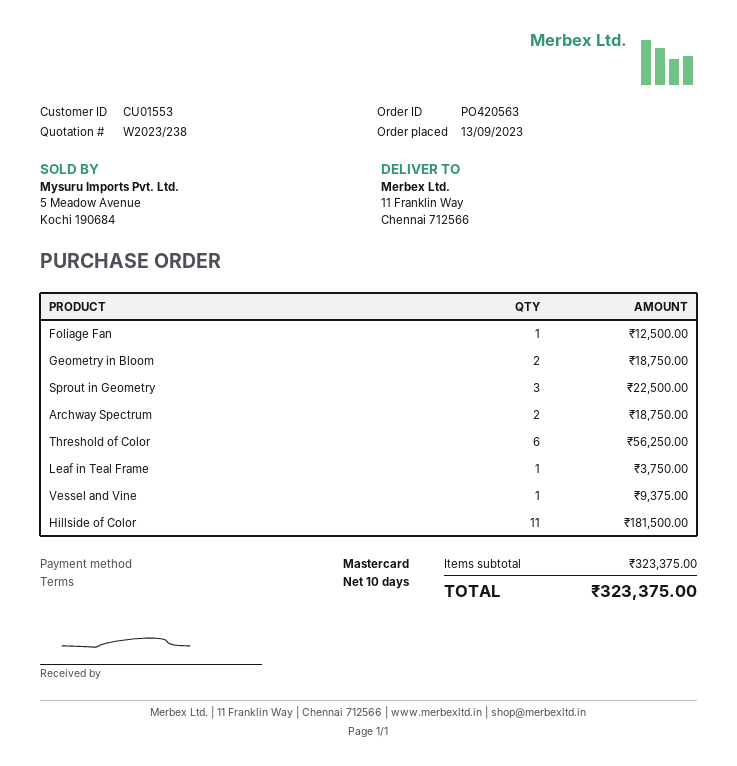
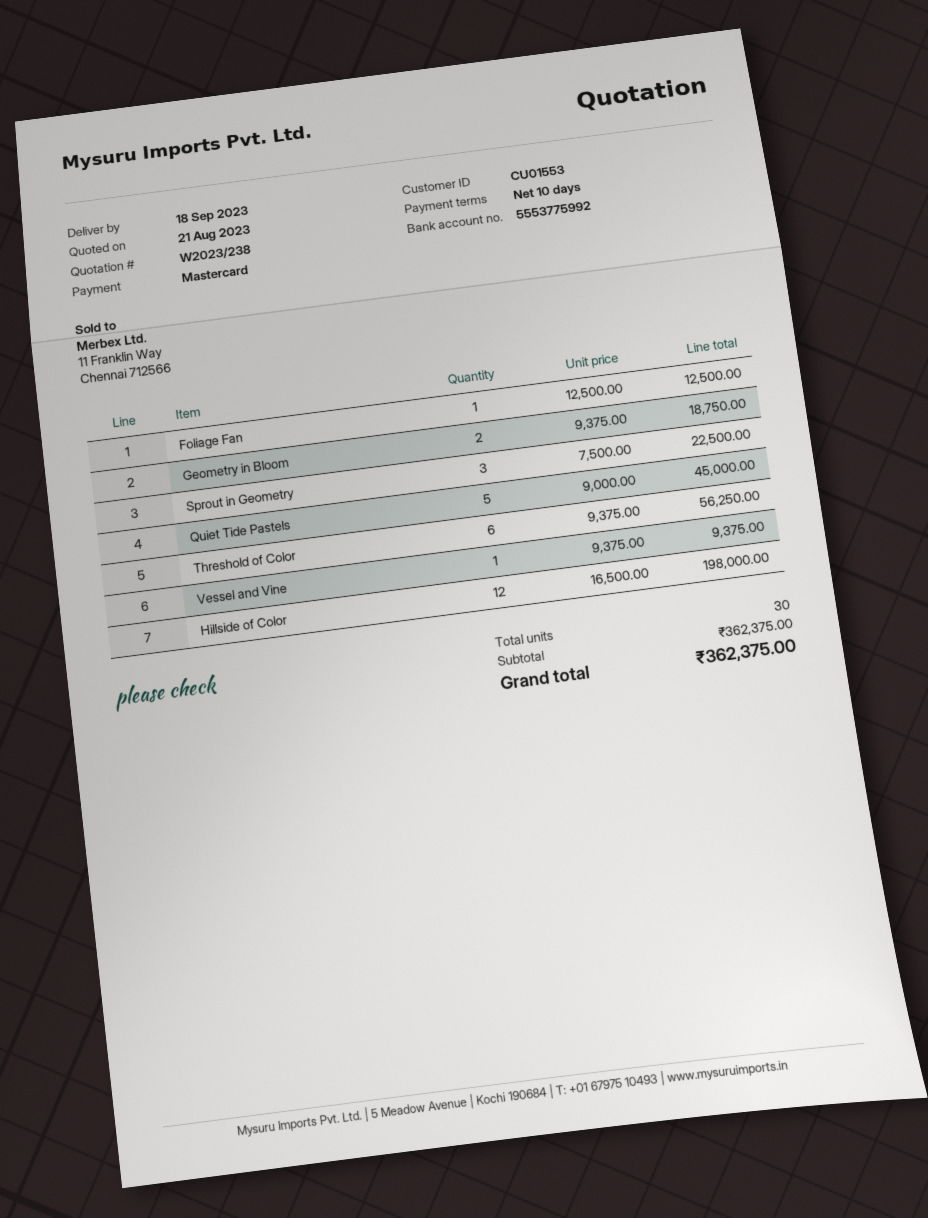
Archway Spectrum: 2 for 18750.00 -> none
Leaf in Teal Frame: 1 for 3750.00 -> none
Hillside of Color: 11 for 181500.00 -> 12 for 198000.00
Quiet Tide Pastels: none -> 5 for 45000.00
subtotal: 323375.00 -> 362375.00
total: 323375.00 -> 362375.00

